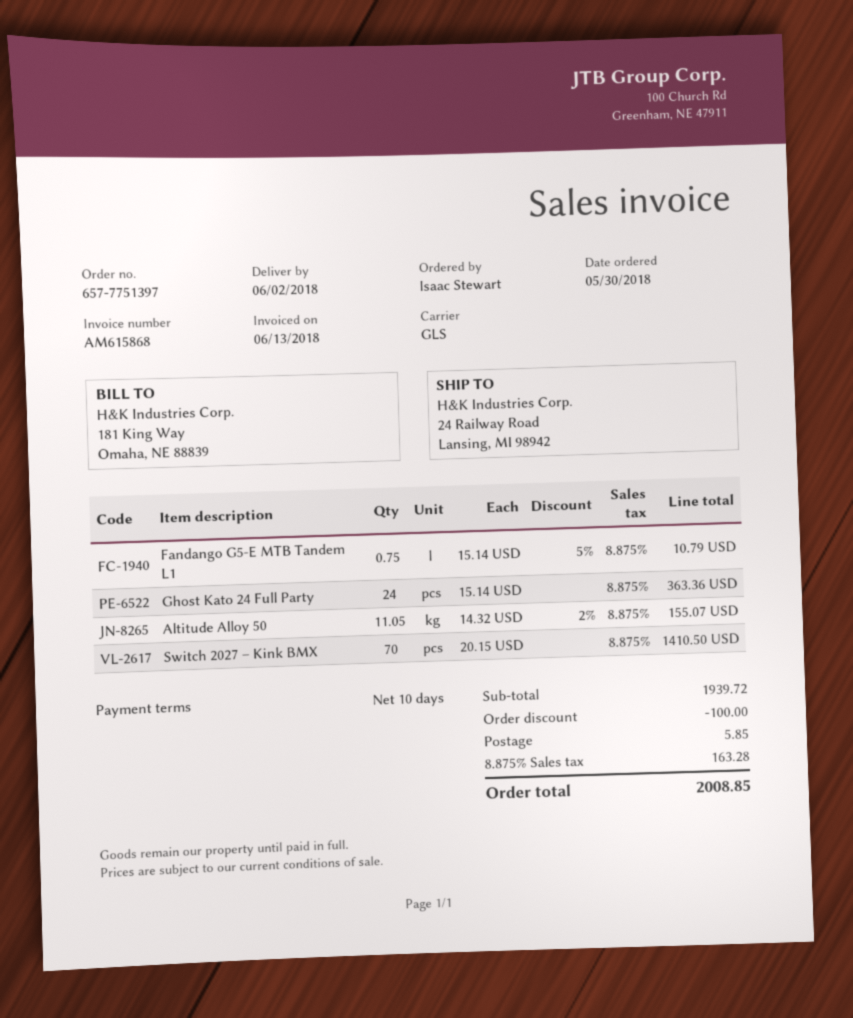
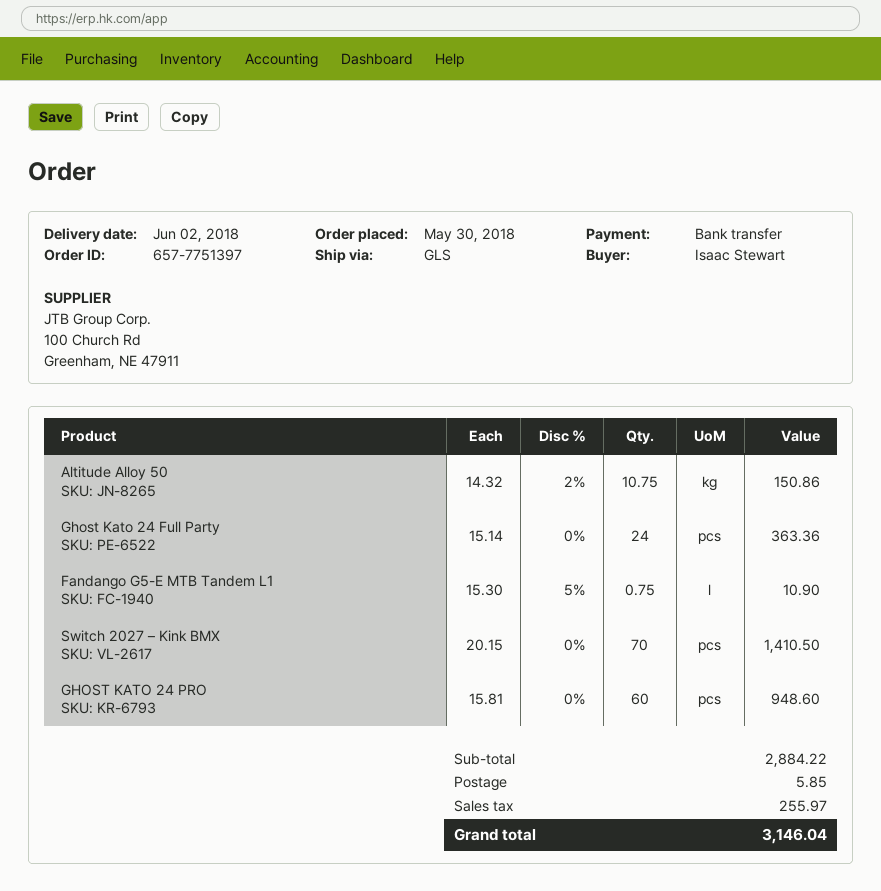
Fandango G5-E MTB Tandem L1: 0.75 x 15.14 - 5% = 10.79 -> 0.75 x 15.30 - 5% = 10.90
Altitude Alloy 50: 11.05 x 14.32 - 2% = 155.07 -> 10.75 x 14.32 - 2% = 150.86
GHOST KATO 24 PRO: none -> 60 x 15.81 = 948.60
subtotal: 1939.72 -> 2884.22
discount: 100.00 -> none
tax: 163.28 -> 255.97
total: 2008.85 -> 3146.04

